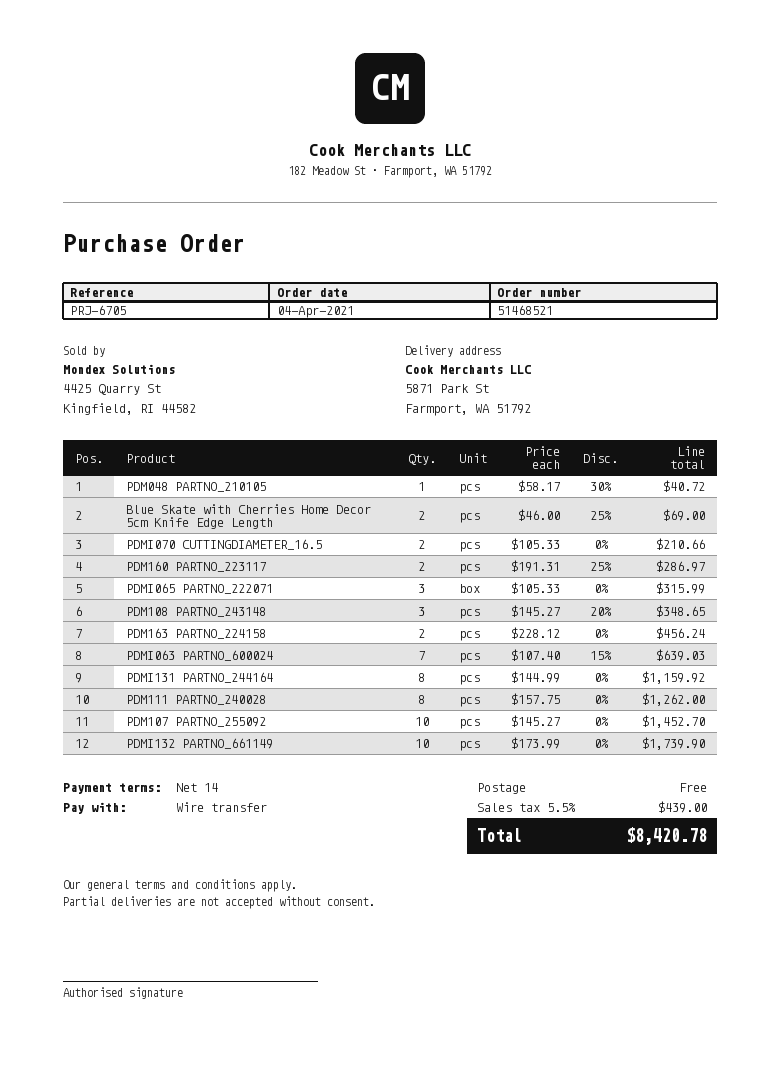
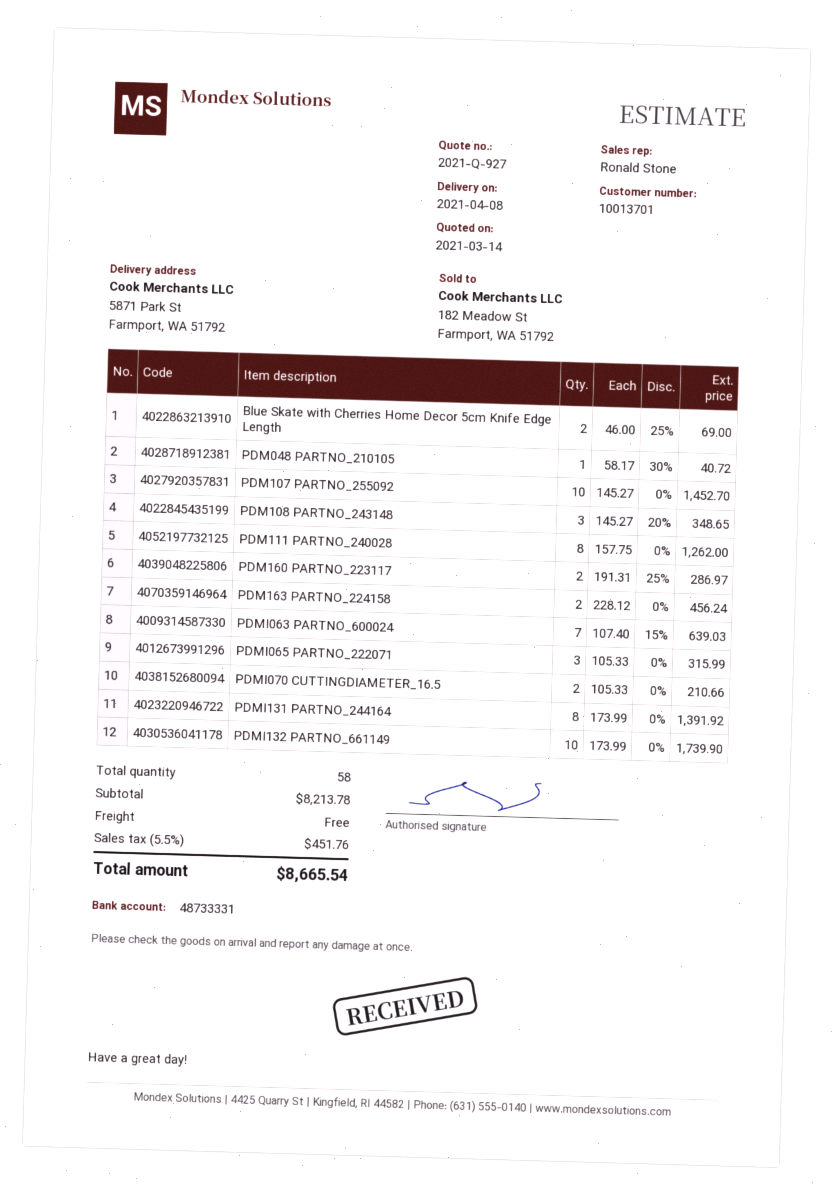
PDMI131 PARTNO_244164: 8 x 144.99 = 1159.92 -> 8 x 173.99 = 1391.92
tax: 5.5% = 439.00 -> 5.5% = 451.76
total: 8420.78 -> 8665.54

